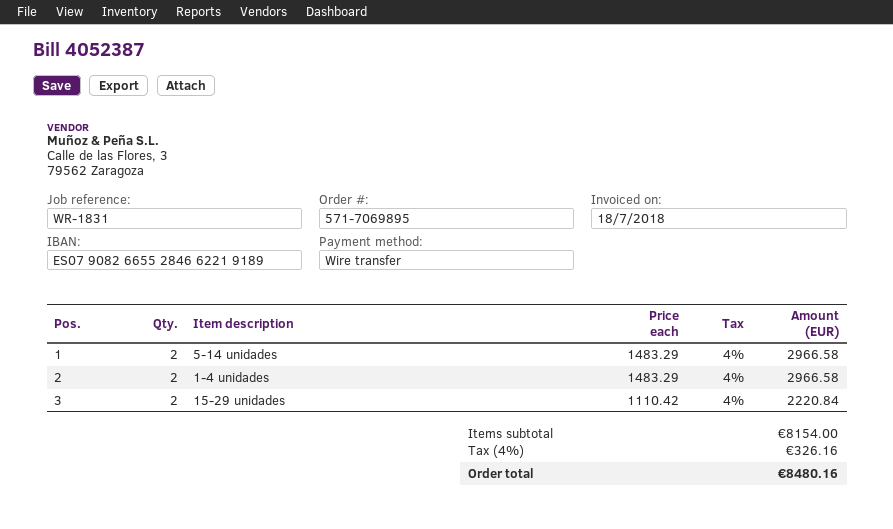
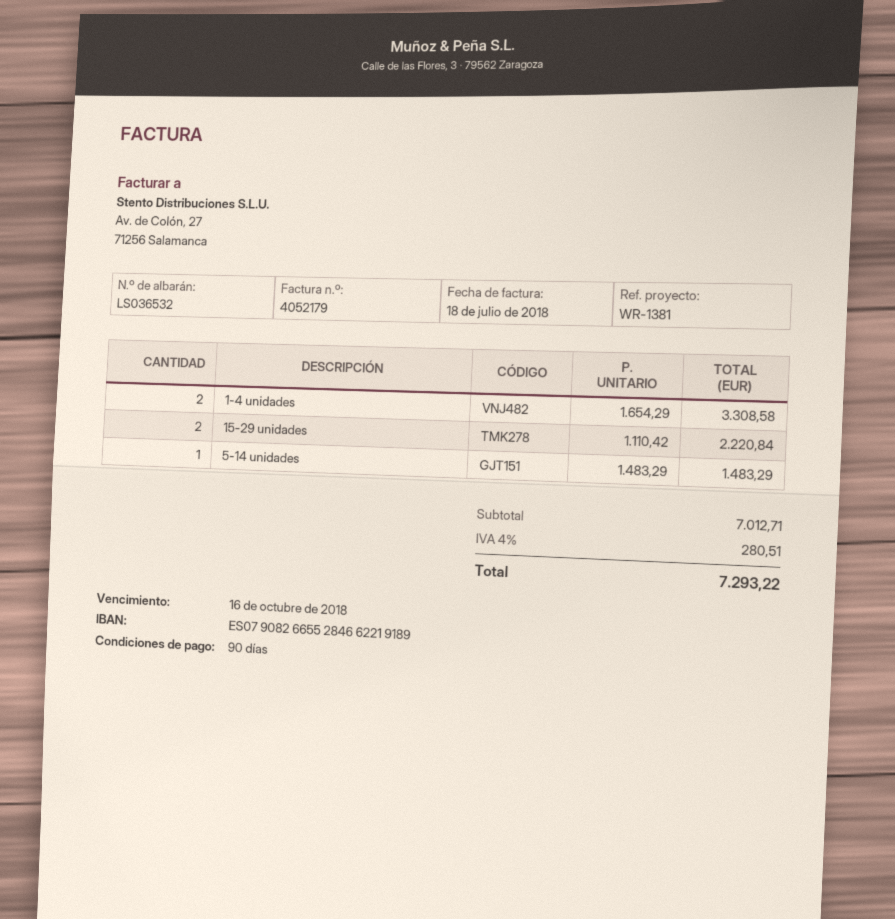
invoice number: 4052387 -> 4052179
reference: WR-1831 -> WR-1381
5-14 unidades: 2 x 1483.29 = 2966.58 -> 1 x 1483.29 = 1483.29
1-4 unidades: 2 x 1483.29 = 2966.58 -> 2 x 1654.29 = 3308.58
subtotal: 8154.00 -> 7012.71
tax: 4% = 326.16 -> 4% = 280.51
total: 8480.16 -> 7293.22

